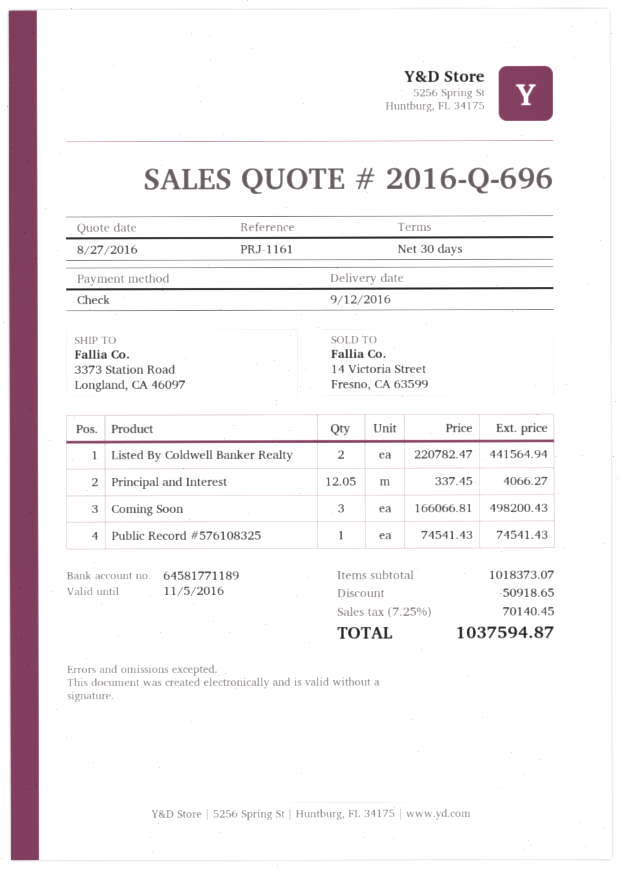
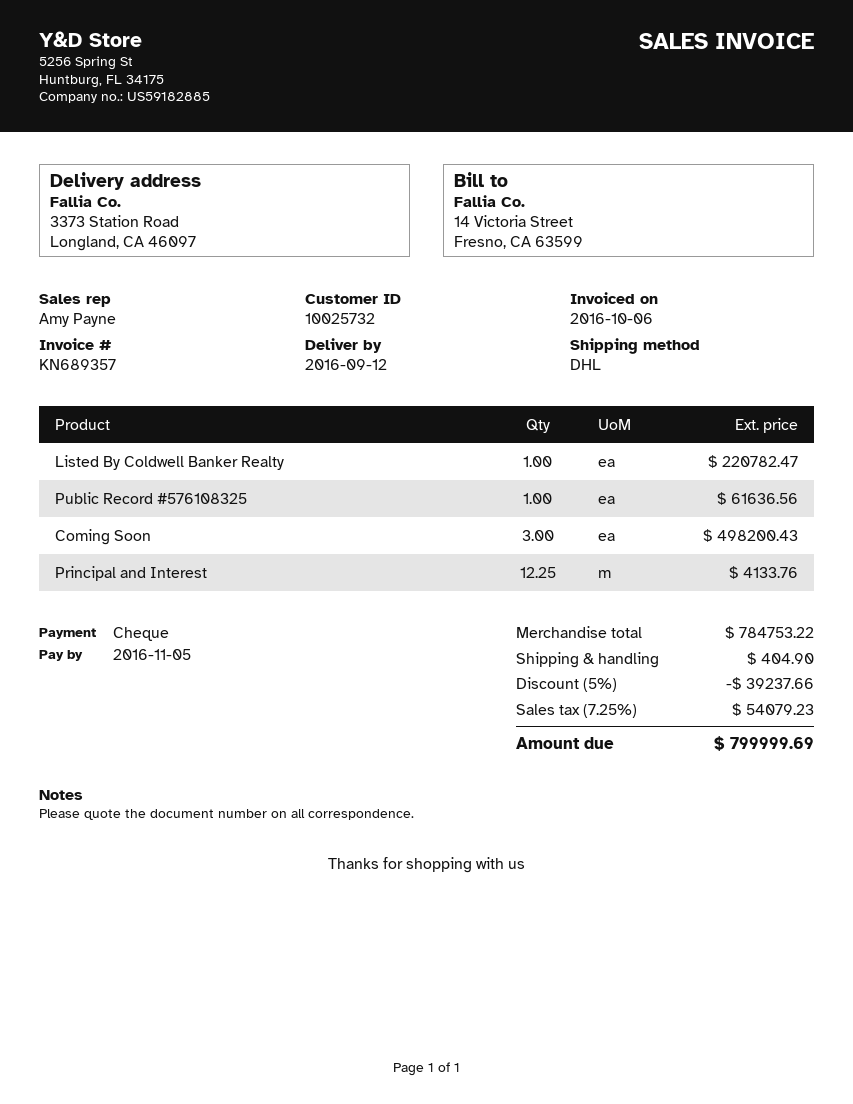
Listed By Coldwell Banker Realty: 2 for 441564.94 -> 1 for 220782.47
Principal and Interest: 12.05 for 4066.27 -> 12.25 for 4133.76
Public Record #576108325: 1 for 74541.43 -> 1 for 61636.56
subtotal: 1018373.07 -> 784753.22
discount: 50918.65 -> 39237.66
shipping: none -> 404.90
tax: 7.25% = 70140.45 -> 7.25% = 54079.23
total: 1037594.87 -> 799999.69

